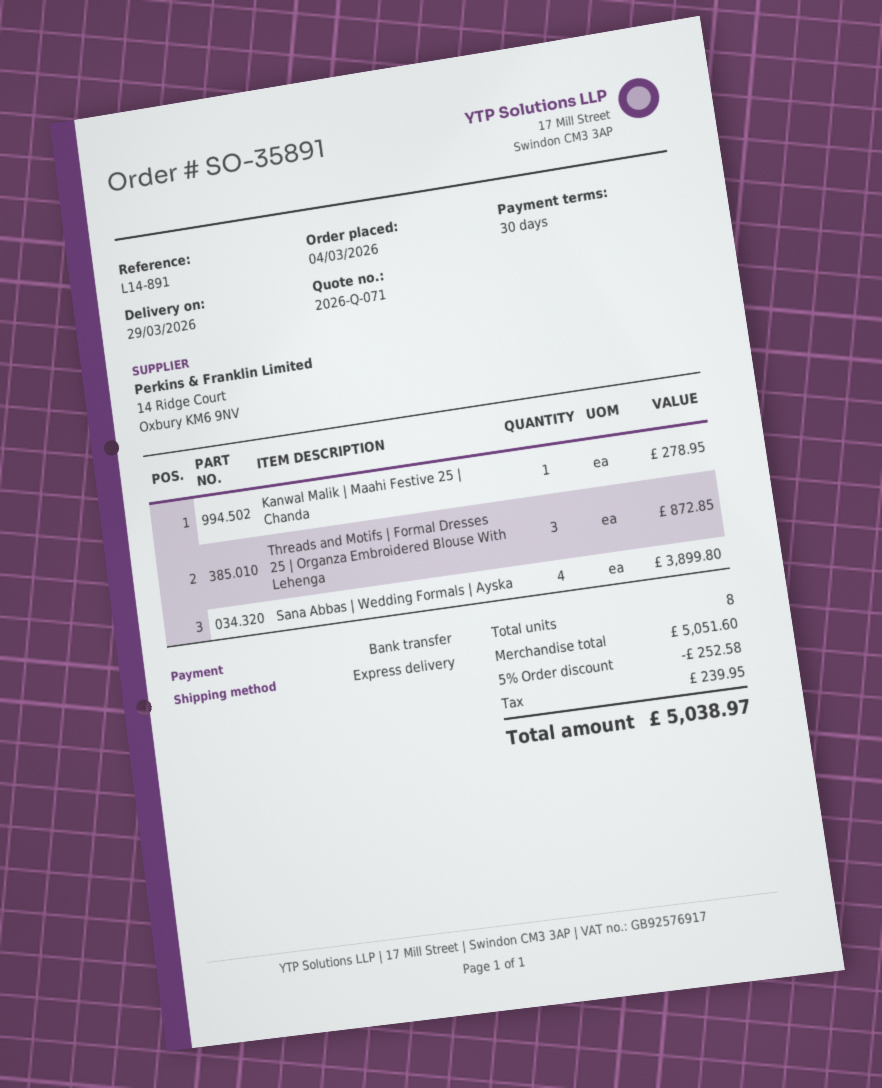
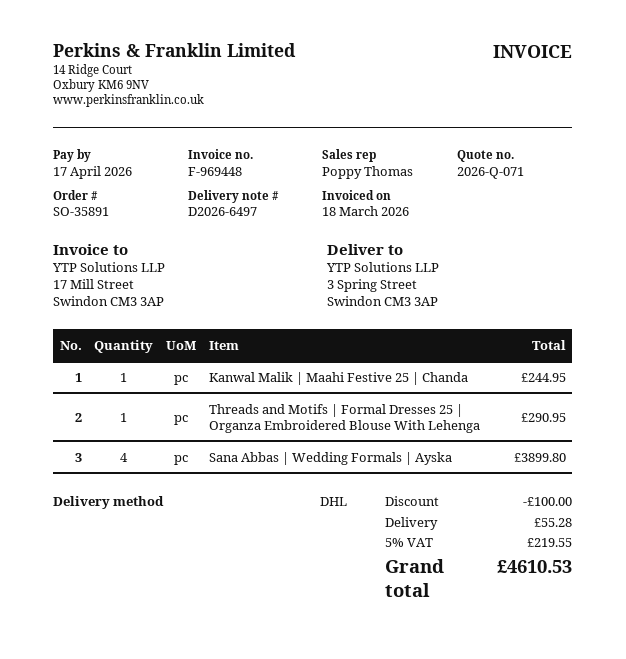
shipping method: express -> DHL
Kanwal Malik | Maahi Festive 25 | Chanda: 1 for 278.95 -> 1 for 244.95
Threads and Motifs | Formal Dresses 25 | Organza Embroidered Blouse With Lehenga: 3 for 872.85 -> 1 for 290.95
discount: 252.58 -> 100.00
shipping: none -> 55.28
tax: 239.95 -> 219.55
total: 5038.97 -> 4610.53

